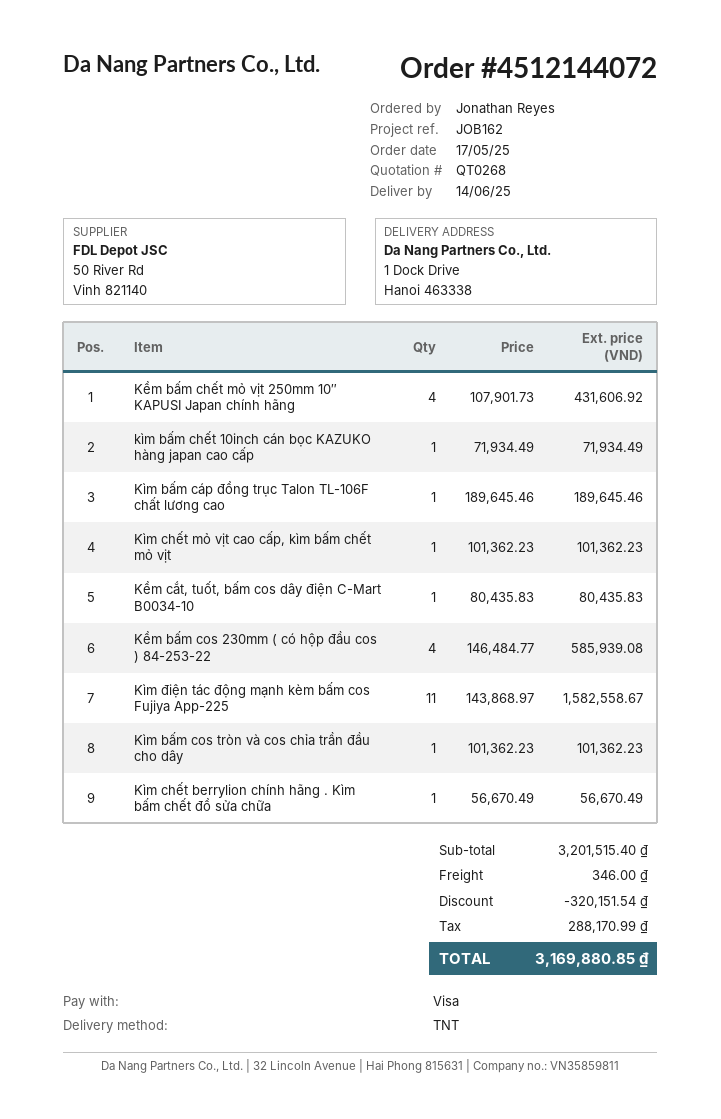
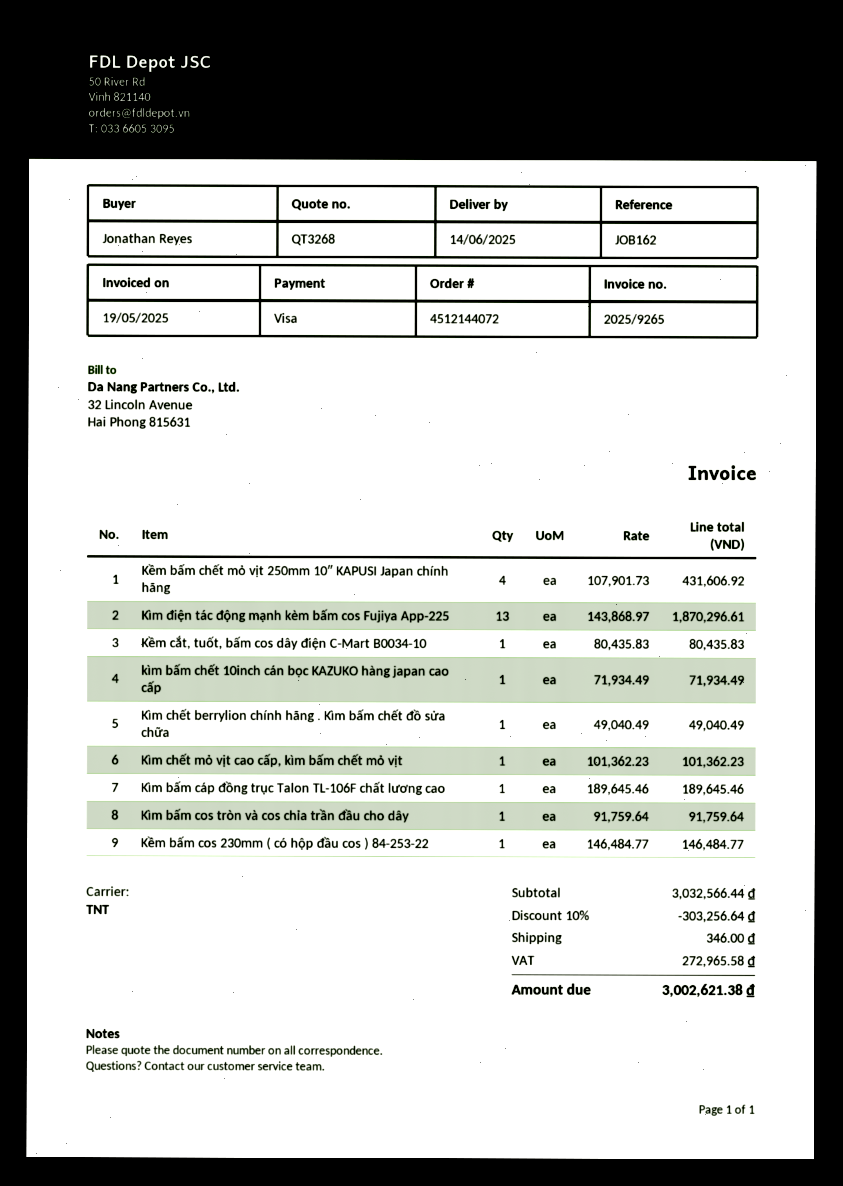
quote number: QT0268 -> QT3268
Kềm bấm cos 230mm ( có hộp đầu cos ) 84-253-22: 4 x 146484.77 = 585939.08 -> 1 x 146484.77 = 146484.77
Kìm điện tác động mạnh kèm bấm cos Fujiya App-225: 11 x 143868.97 = 1582558.67 -> 13 x 143868.97 = 1870296.61
Kìm bấm cos tròn và cos chỉa trần đầu cho dây: 1 x 101362.23 = 101362.23 -> 1 x 91759.64 = 91759.64
Kìm chết berrylion chính hãng . Kìm bấm chết đồ sửa chữa: 1 x 56670.49 = 56670.49 -> 1 x 49040.49 = 49040.49
subtotal: 3201515.40 -> 3032566.44
discount: 320151.54 -> 303256.64
tax: 288170.99 -> 272965.58
total: 3169880.85 -> 3002621.38

